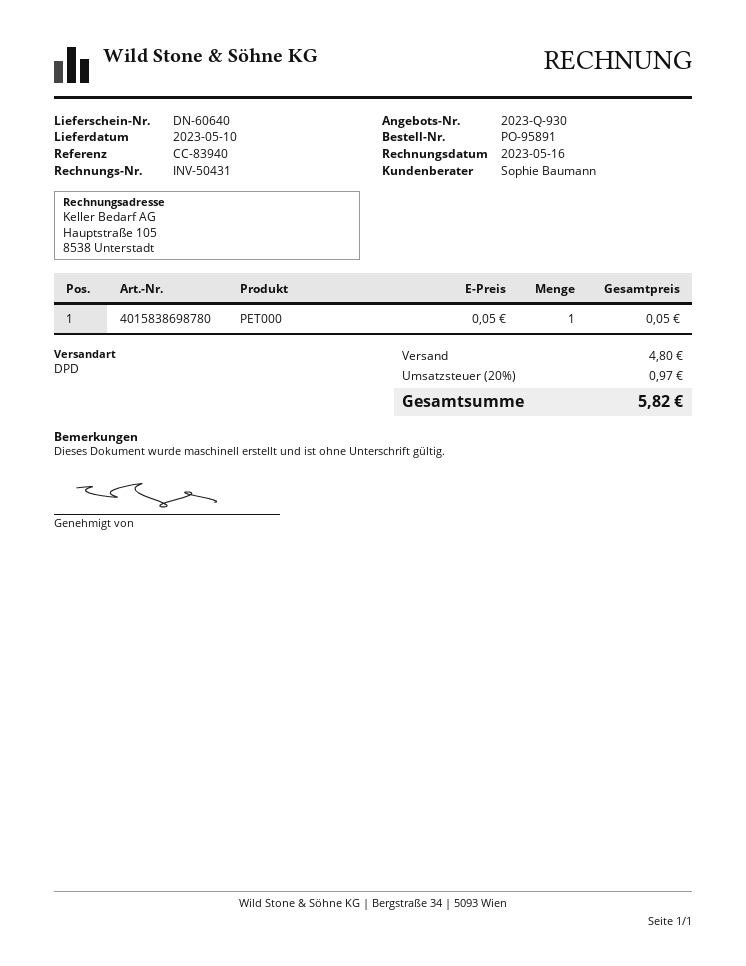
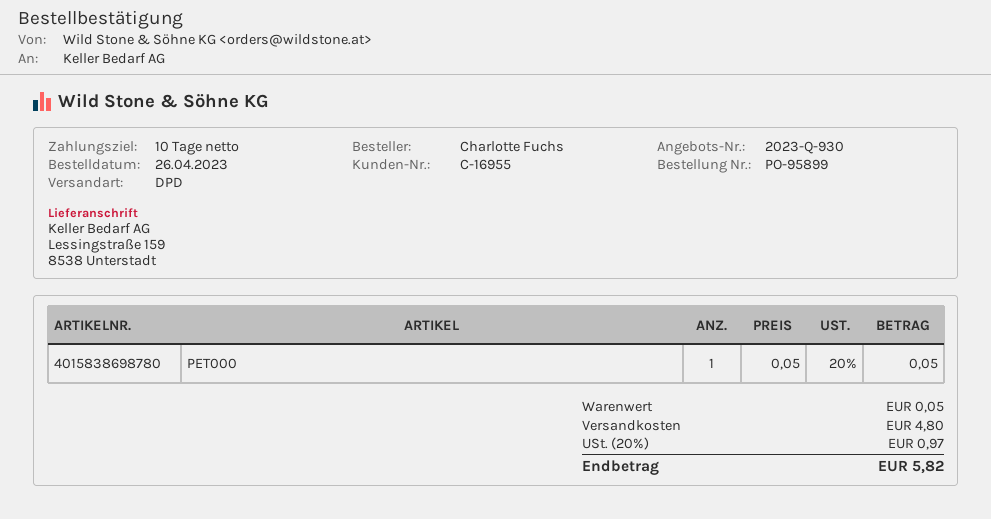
order number: PO-95891 -> PO-95899

